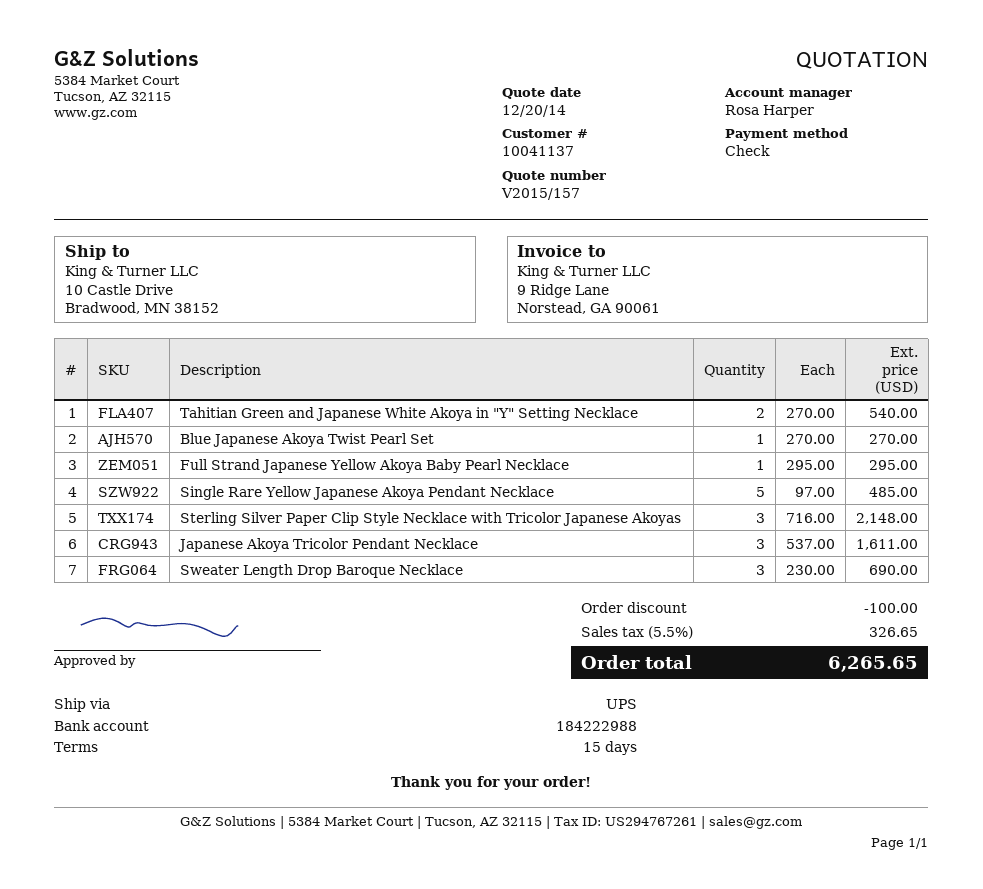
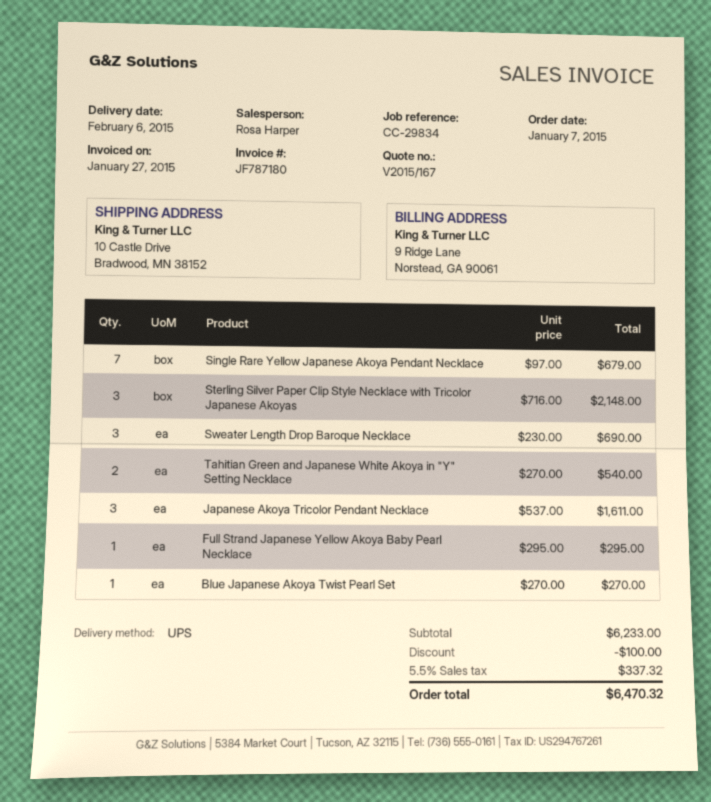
quote number: V2015/157 -> V2015/167
Single Rare Yellow Japanese Akoya Pendant Necklace: 5 x 97.00 = 485.00 -> 7 x 97.00 = 679.00
tax: 5.5% = 326.65 -> 5.5% = 337.32
total: 6265.65 -> 6470.32

